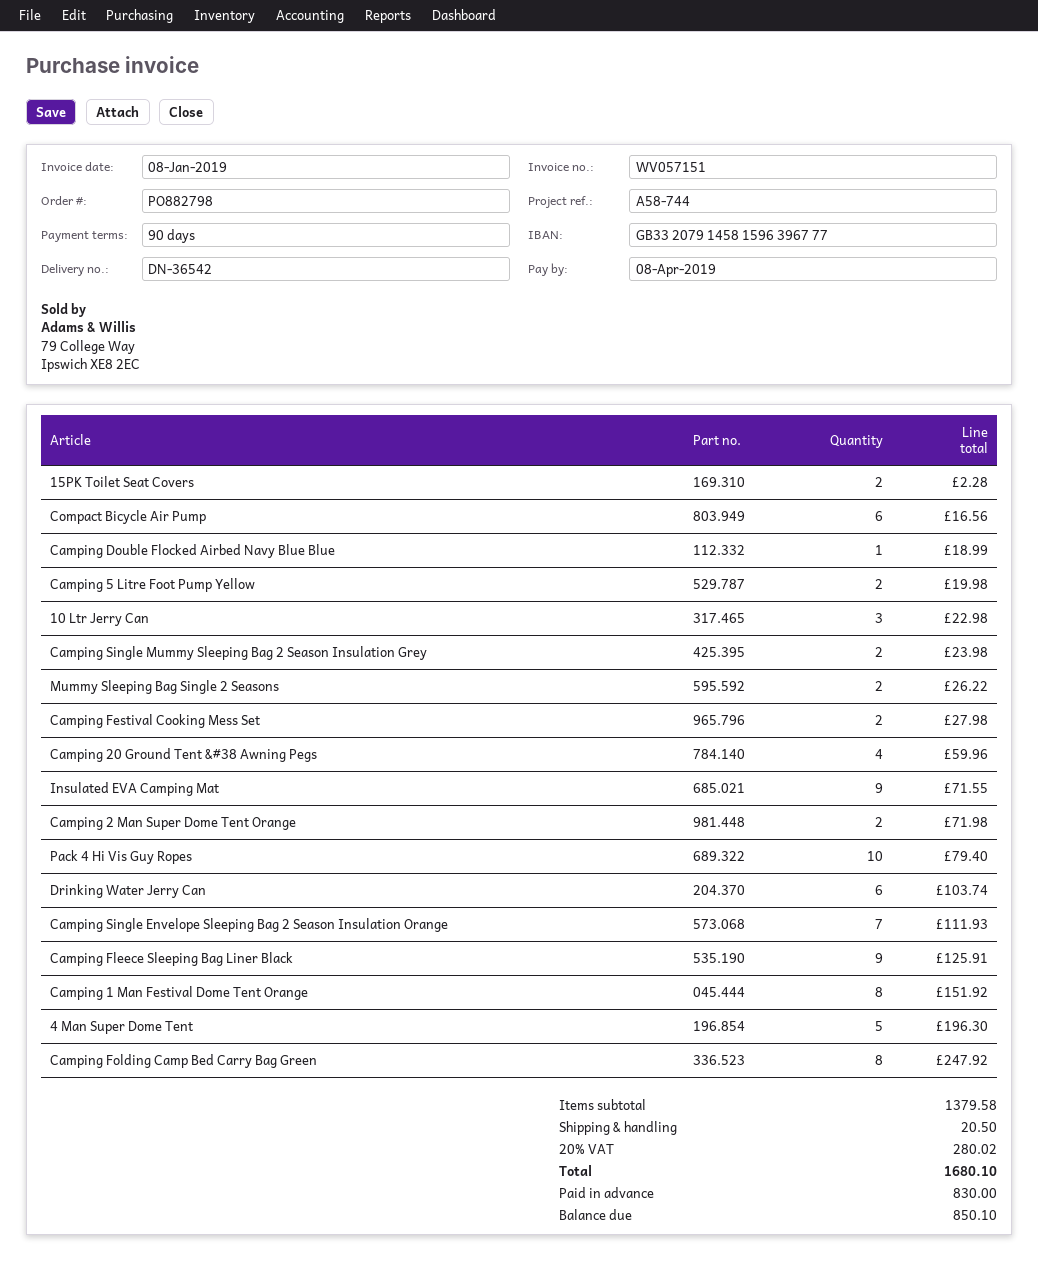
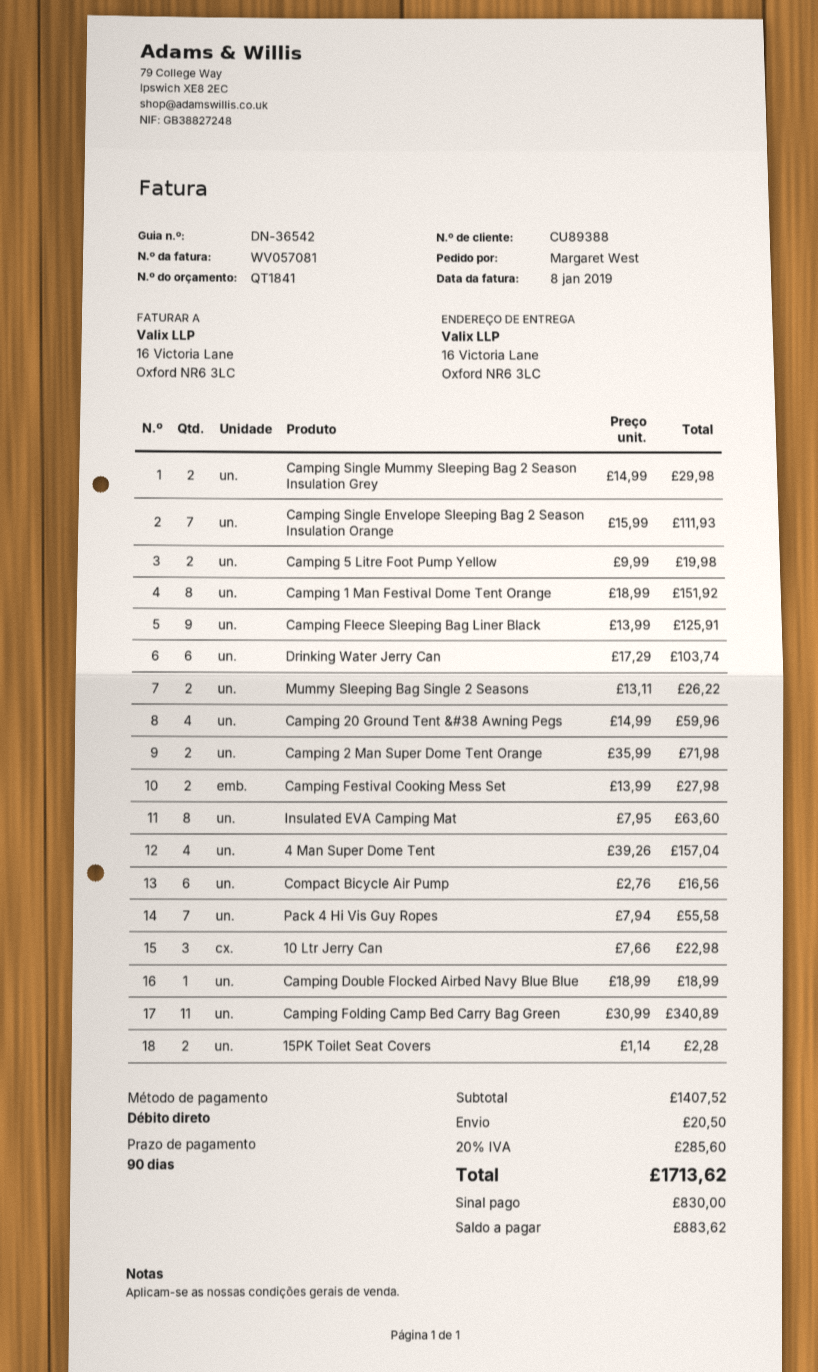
invoice number: WV057151 -> WV057081
Camping Single Mummy Sleeping Bag 2 Season Insulation Grey: 2 for 23.98 -> 2 for 29.98
Insulated EVA Camping Mat: 9 for 71.55 -> 8 for 63.60
Pack 4 Hi Vis Guy Ropes: 10 for 79.40 -> 7 for 55.58
4 Man Super Dome Tent: 5 for 196.30 -> 4 for 157.04
Camping Folding Camp Bed Carry Bag Green: 8 for 247.92 -> 11 for 340.89
subtotal: 1379.58 -> 1407.52
tax: 20% = 280.02 -> 20% = 285.60
total: 1680.10 -> 1713.62
balance: 850.10 -> 883.62

